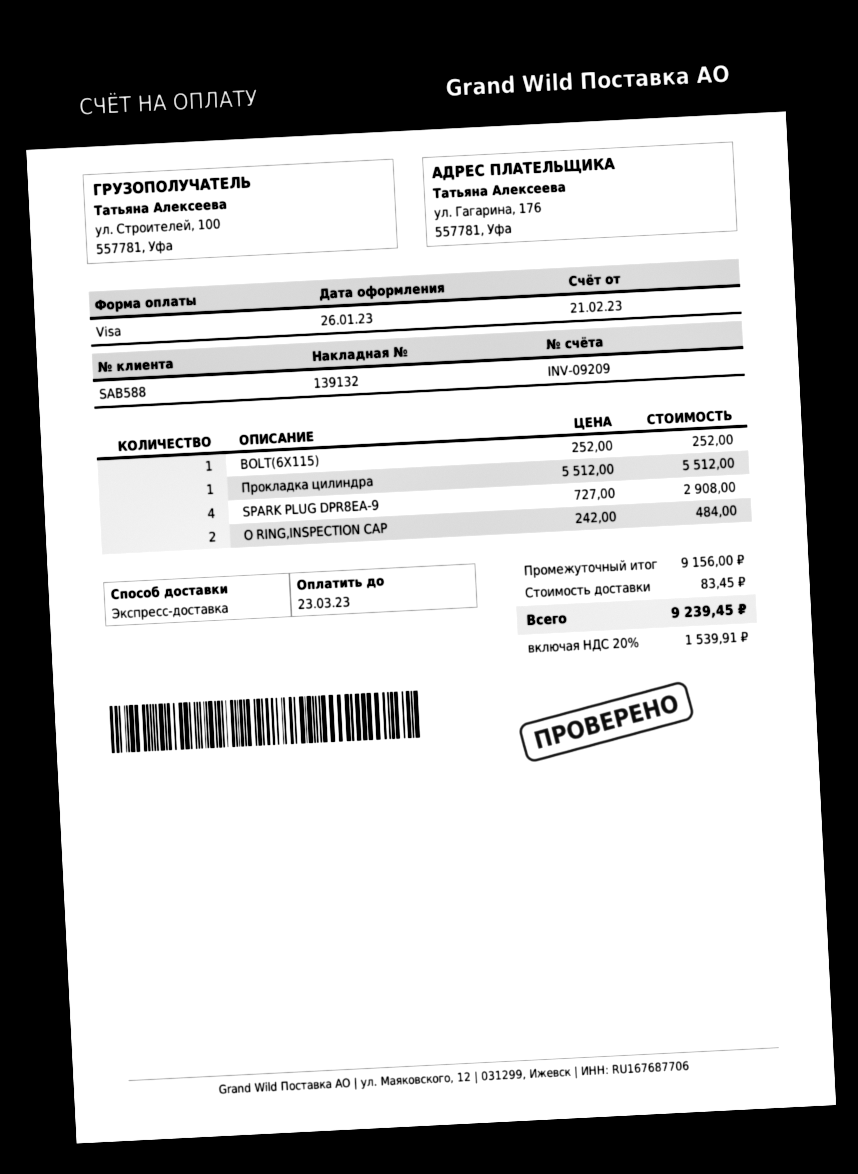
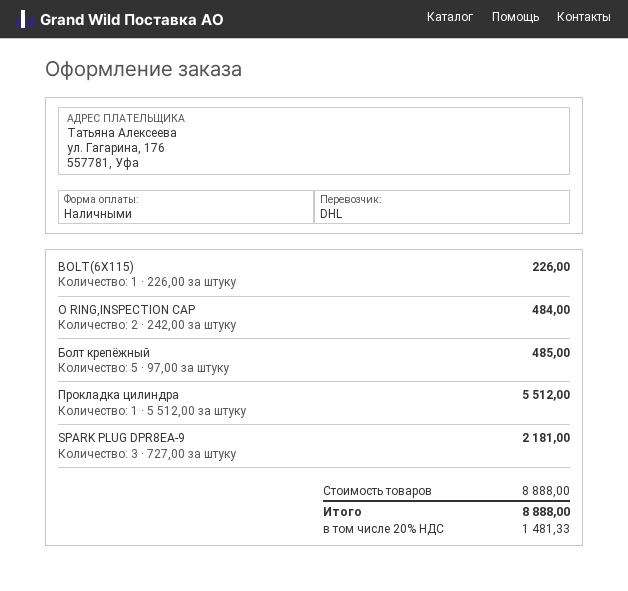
payment method: Visa -> cash
shipping method: express -> DHL
BOLT(6X115): 1 x 252.00 = 252.00 -> 1 x 226.00 = 226.00
SPARK PLUG DPR8EA-9: 4 x 727.00 = 2908.00 -> 3 x 727.00 = 2181.00
Болт крепёжный: none -> 5 x 97.00 = 485.00
subtotal: 9156.00 -> 8888.00
shipping: 83.45 -> none
tax: 20% = 1539.91 -> 20% = 1481.33
total: 9239.45 -> 8888.00

